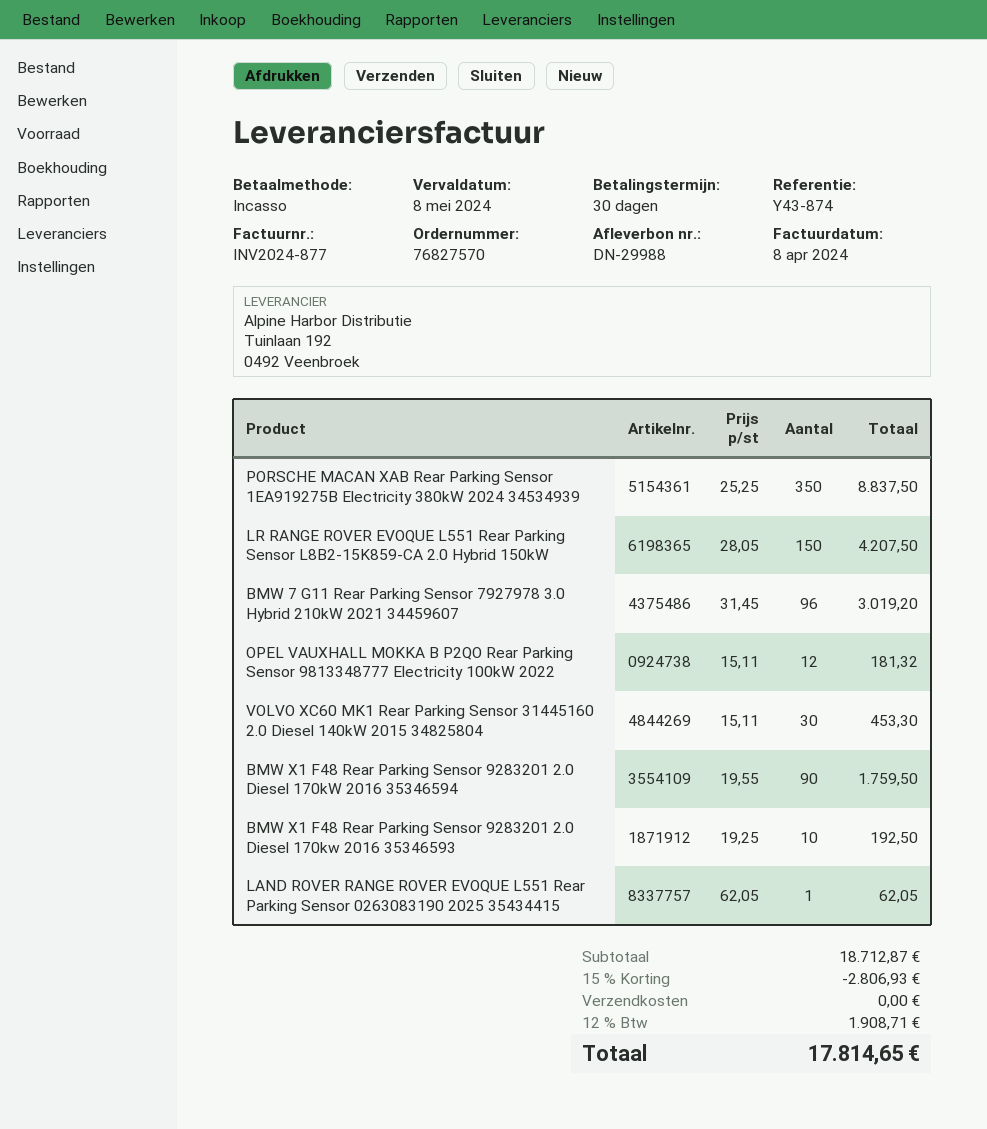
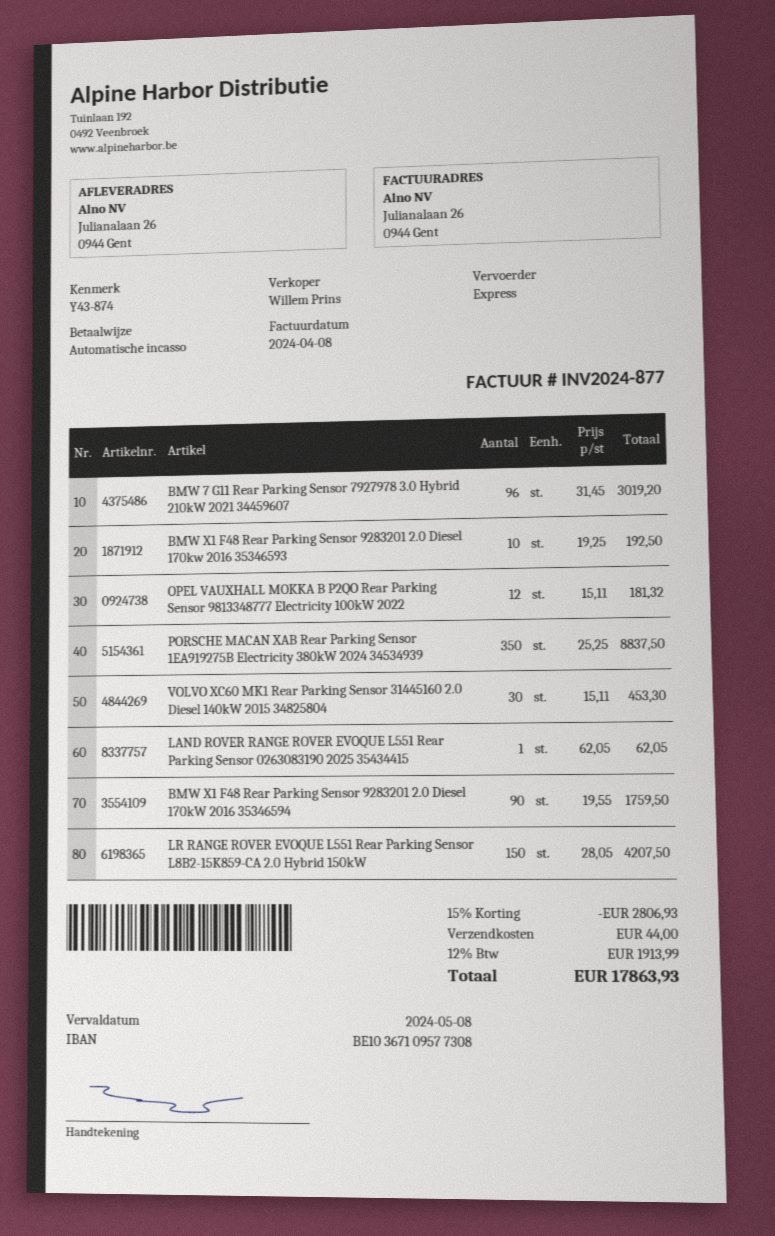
shipping: 0.00 -> 44.00
tax: 12% = 1908.71 -> 12% = 1913.99
total: 17814.65 -> 17863.93

